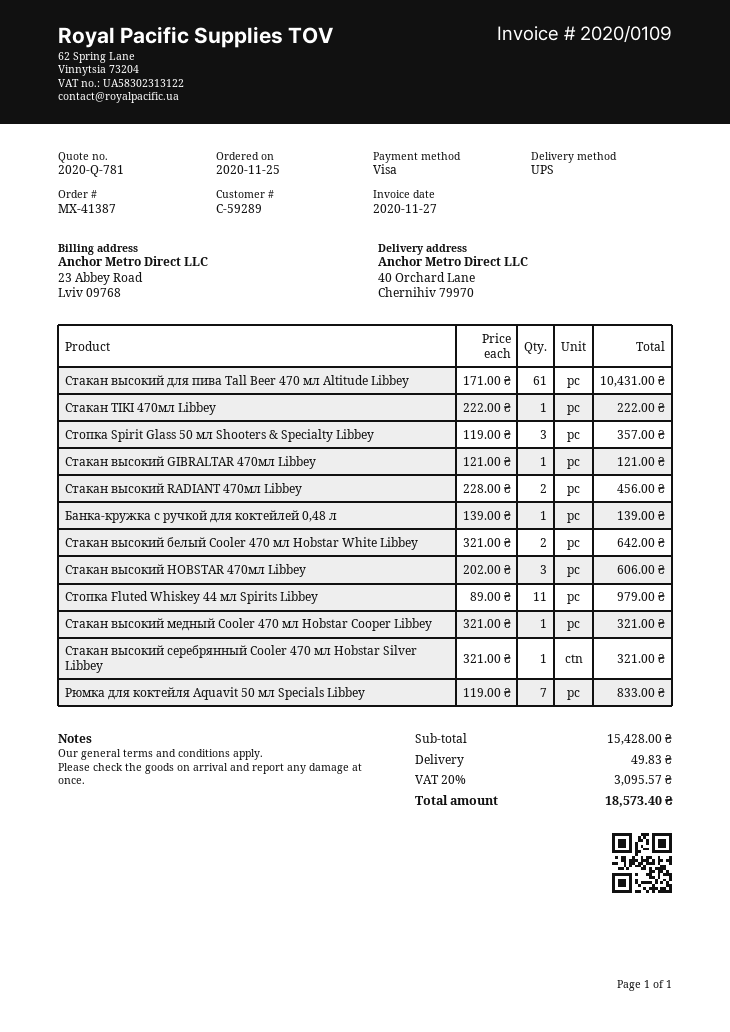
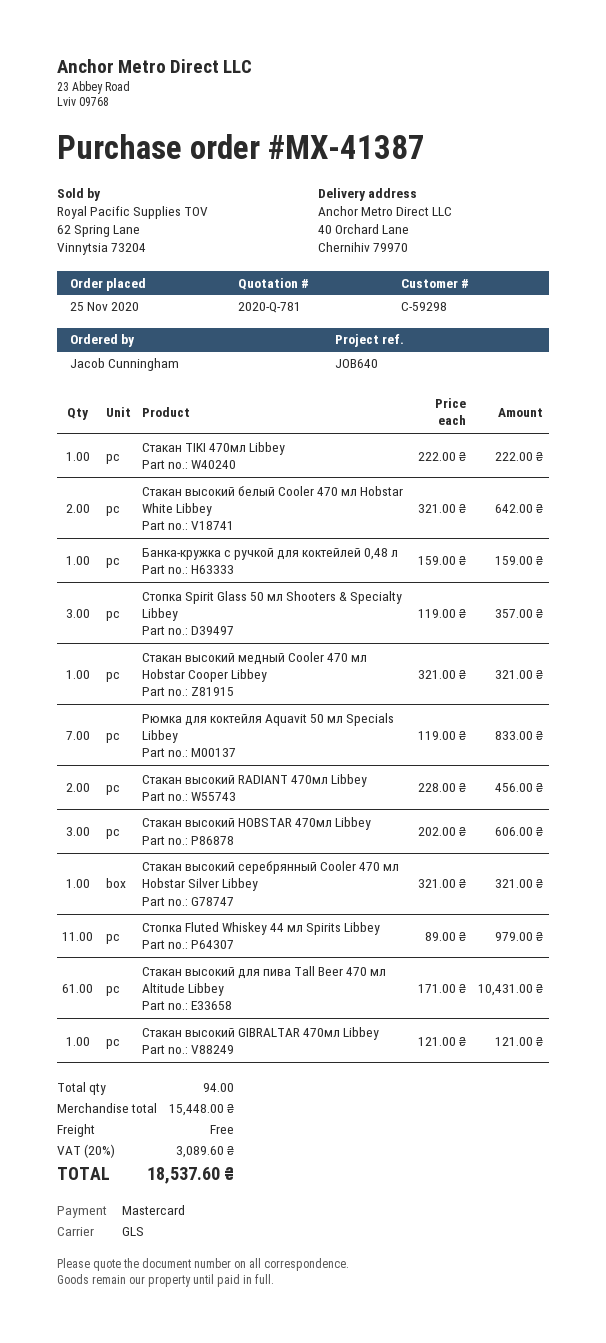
customer number: C-59289 -> C-59298
payment method: Visa -> Mastercard
shipping method: UPS -> GLS
Банка-кружка c ручкой для коктейлей 0,48 л: 1 x 139.00 = 139.00 -> 1 x 159.00 = 159.00
subtotal: 15428.00 -> 15448.00
shipping: 49.83 -> 0.00
tax: 20% = 3095.57 -> 20% = 3089.60
total: 18573.40 -> 18537.60

